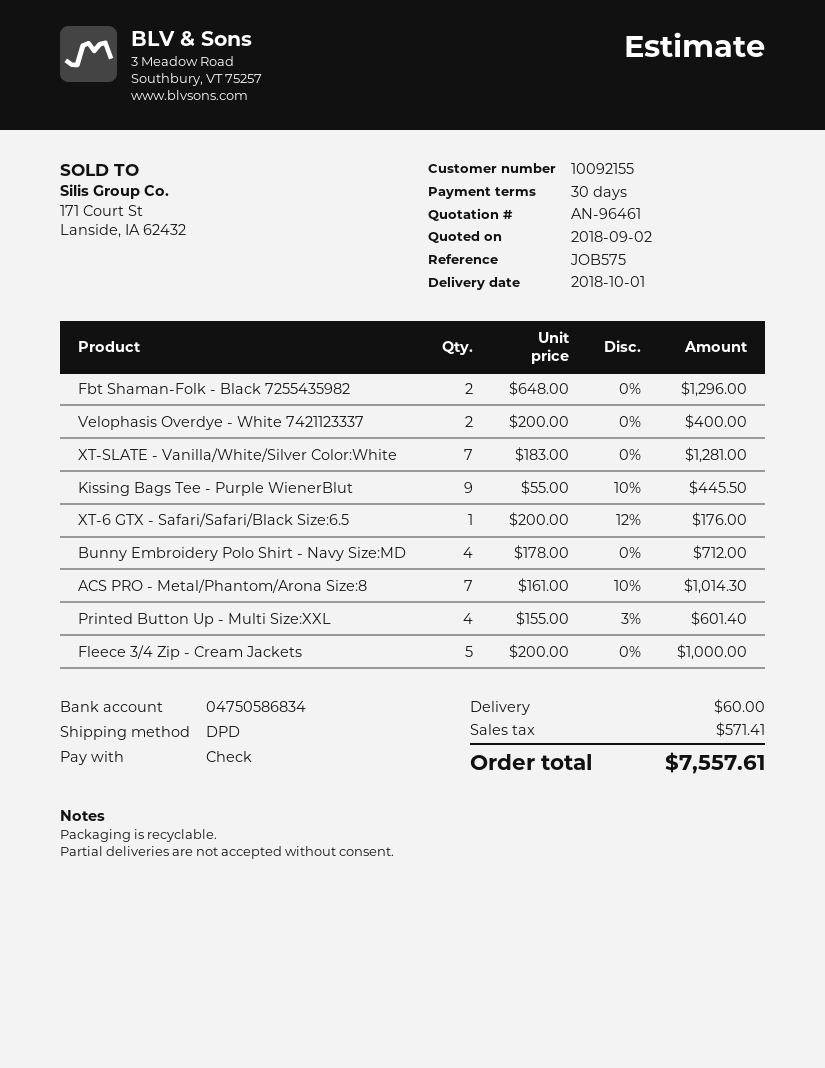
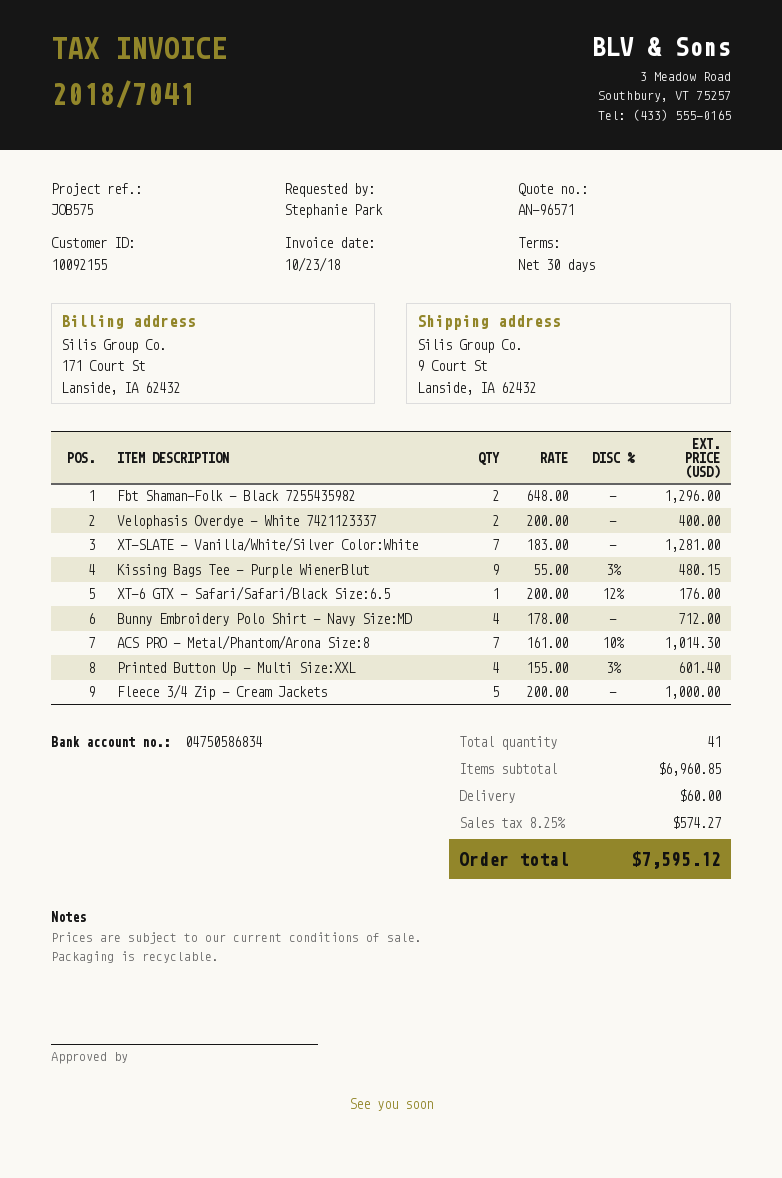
quote number: AN-96461 -> AN-96571
Kissing Bags Tee - Purple WienerBlut: 9 x 55.00 - 10% = 445.50 -> 9 x 55.00 - 3% = 480.15
tax: 571.41 -> 574.27
total: 7557.61 -> 7595.12

